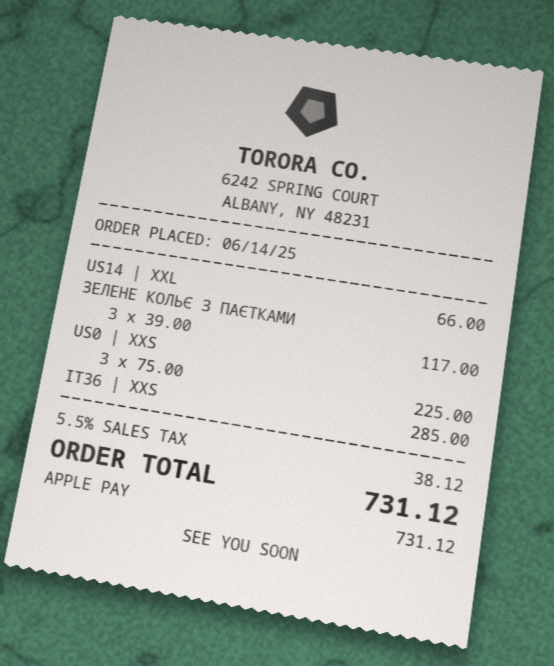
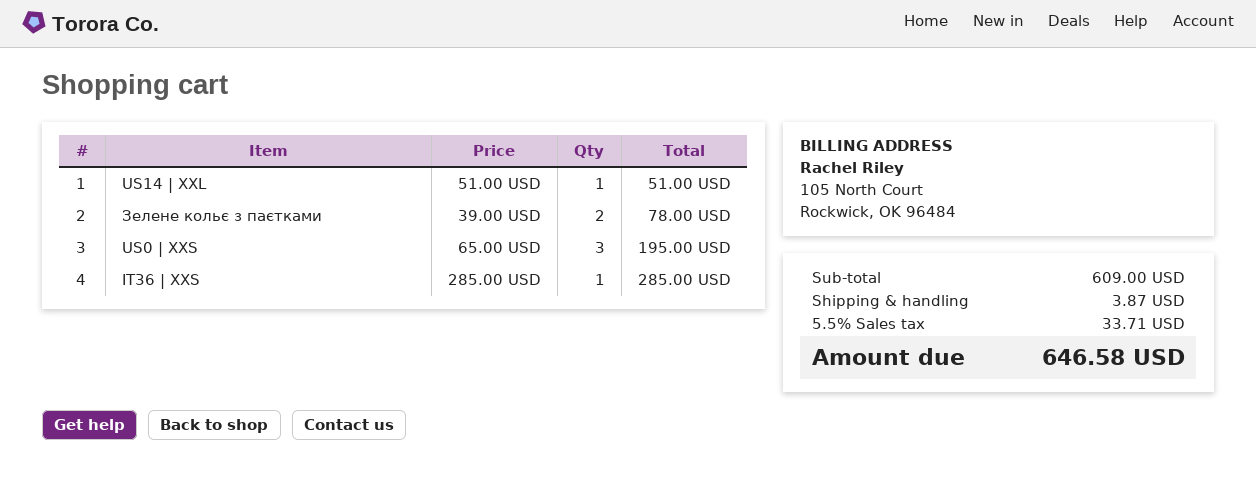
US14 | XXL: 1 x 66.00 = 66.00 -> 1 x 51.00 = 51.00
ЗЕЛЕНЕ КОЛЬЄ З ПАЄТКАМИ: 3 x 39.00 = 117.00 -> 2 x 39.00 = 78.00
US0 | XXS: 3 x 75.00 = 225.00 -> 3 x 65.00 = 195.00
shipping: none -> 3.87
tax: 5.5% = 38.12 -> 5.5% = 33.71
total: 731.12 -> 646.58

